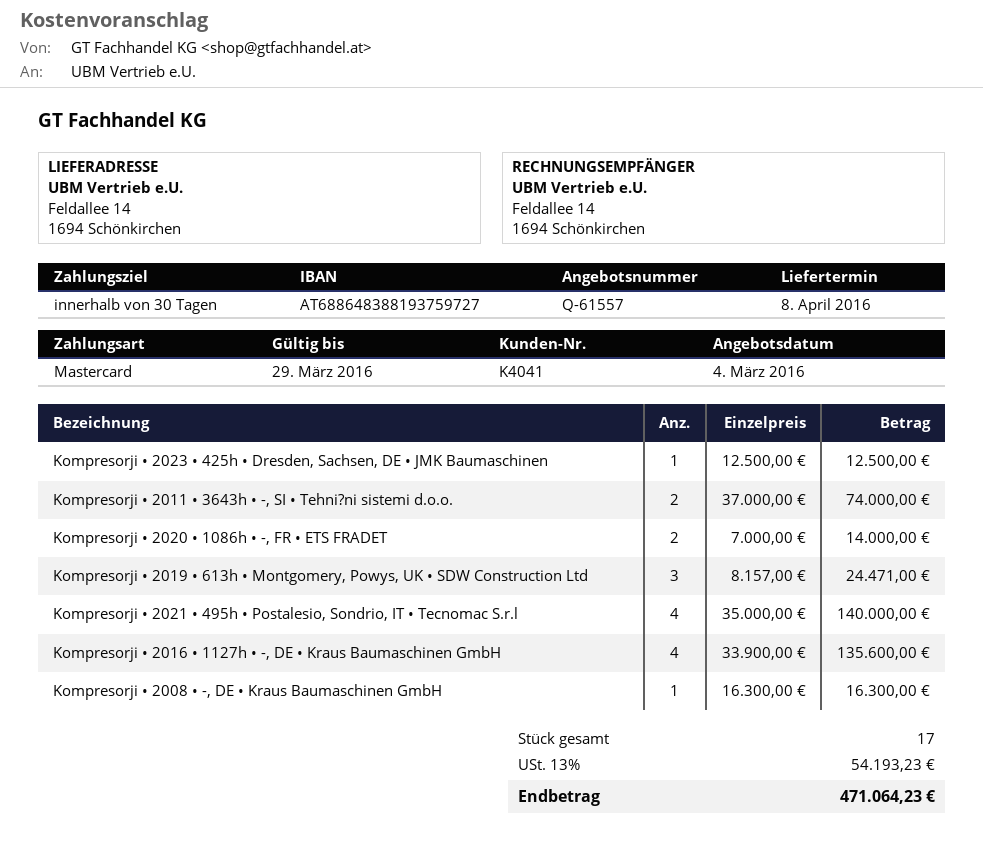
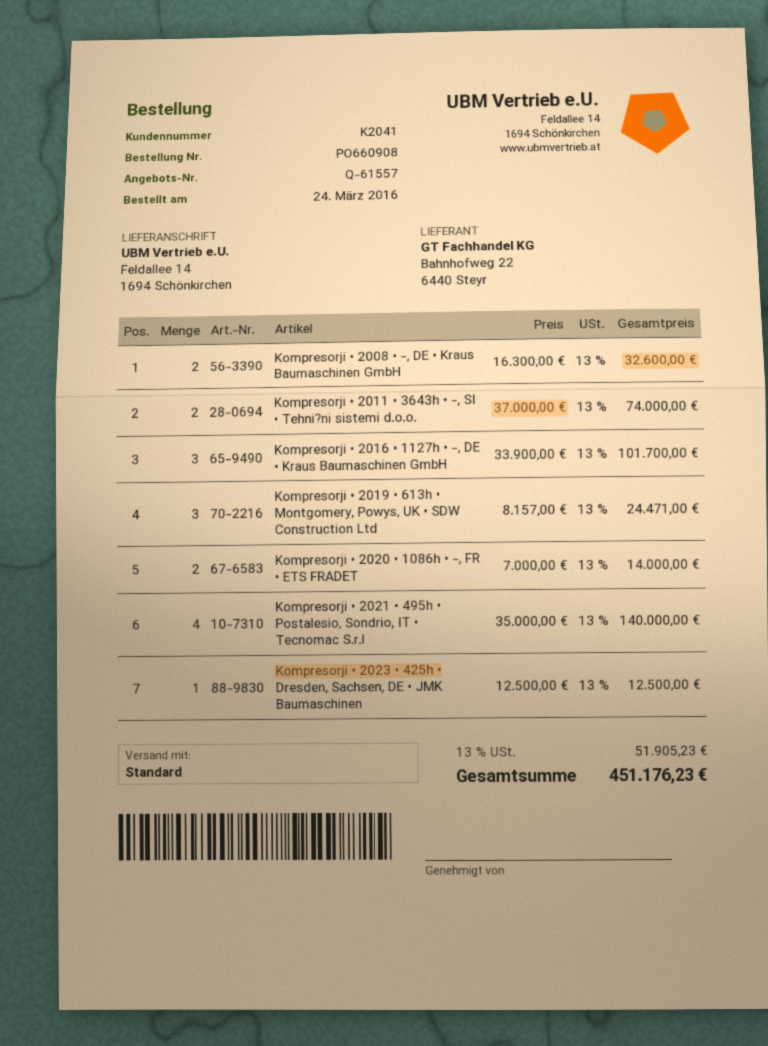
customer number: K4041 -> K2041
Kompresorji • 2016 • 1127h • -, DE • Kraus Baumaschinen GmbH: 4 x 33900.00 = 135600.00 -> 3 x 33900.00 = 101700.00
Kompresorji • 2008 • -, DE • Kraus Baumaschinen GmbH: 1 x 16300.00 = 16300.00 -> 2 x 16300.00 = 32600.00
tax: 13% = 54193.23 -> 13% = 51905.23
total: 471064.23 -> 451176.23

